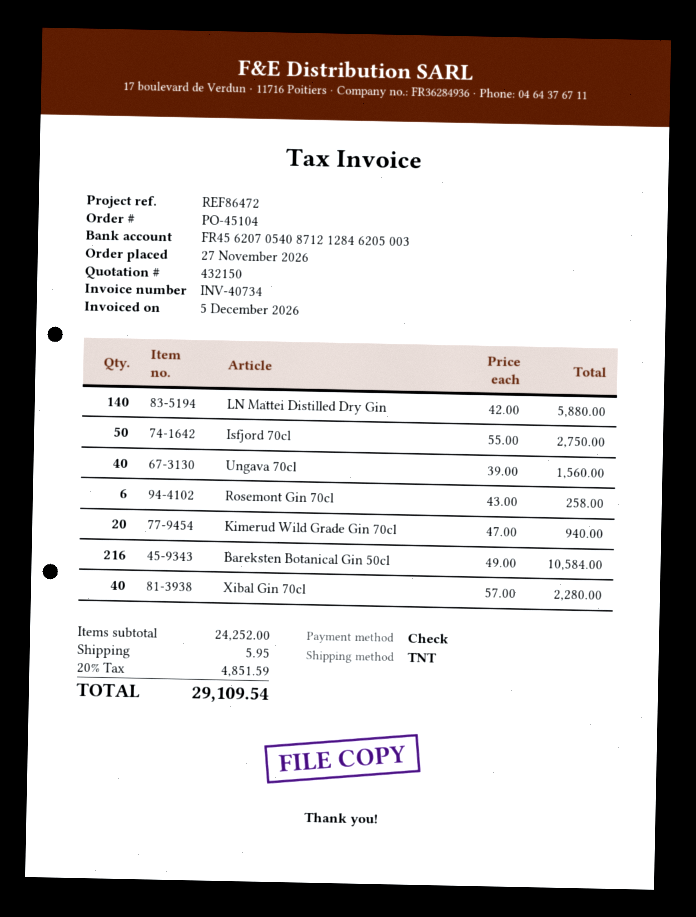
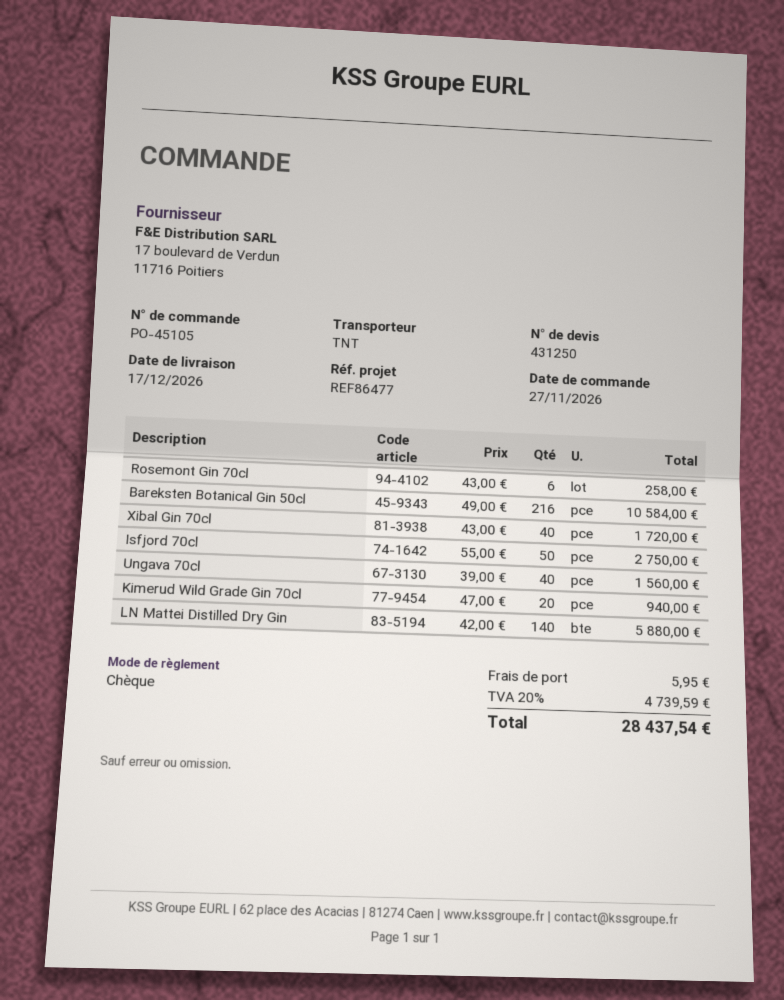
quote number: 432150 -> 431250
order number: PO-45104 -> PO-45105
reference: REF86472 -> REF86477
Xibal Gin 70cl: 40 x 57.00 = 2280.00 -> 40 x 43.00 = 1720.00
tax: 20% = 4851.59 -> 20% = 4739.59
total: 29109.54 -> 28437.54

